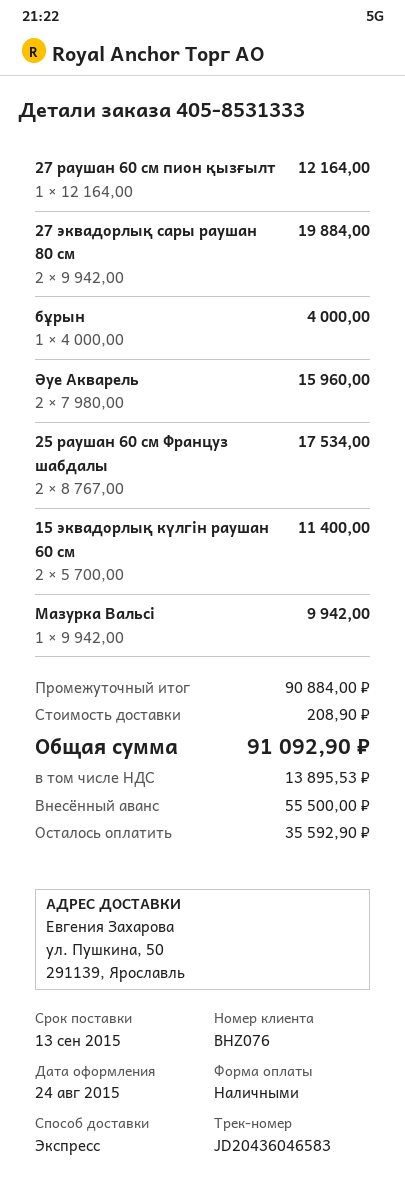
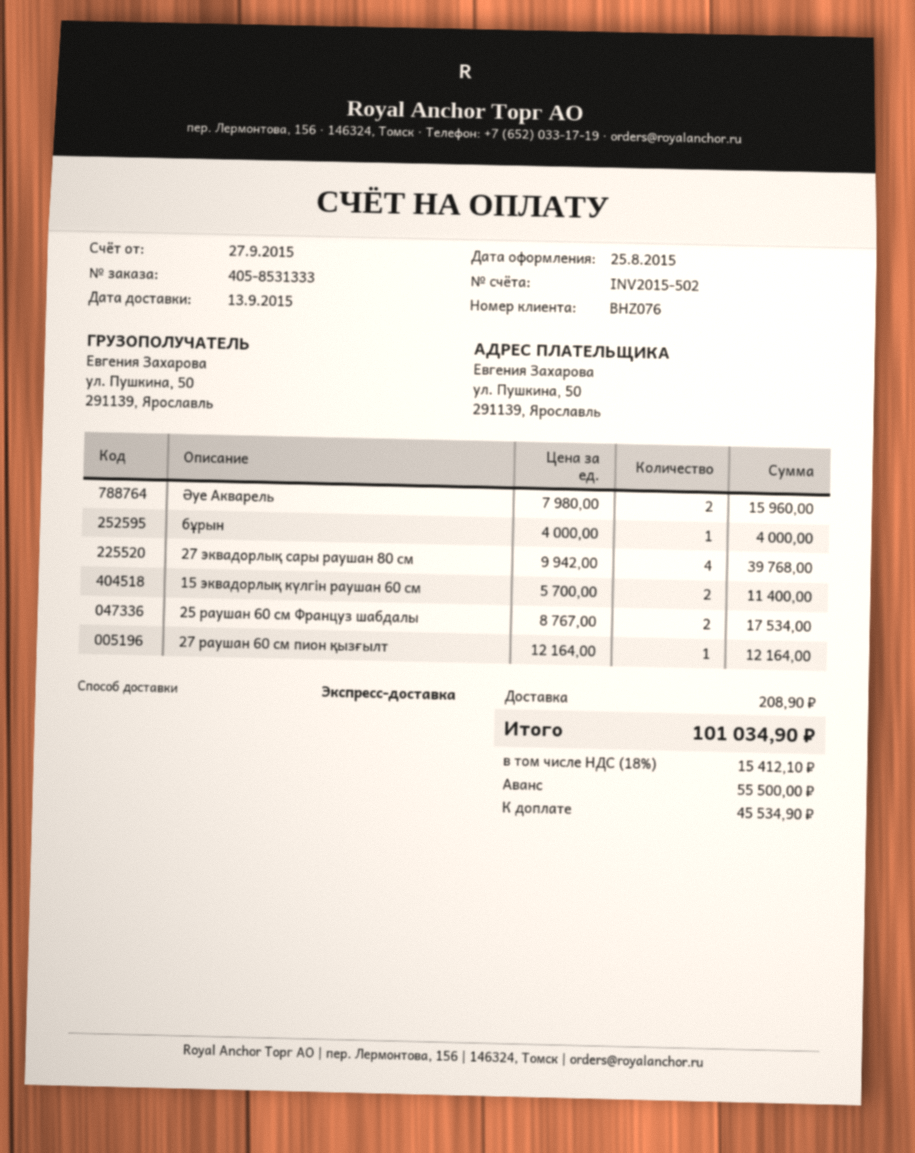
order date: 2015-08-24 -> 2015-08-25
27 эквадорлық сары раушан 80 см: 2 x 9942.00 = 19884.00 -> 4 x 9942.00 = 39768.00
Мазурка Вальсі: 1 x 9942.00 = 9942.00 -> none
tax: 13895.53 -> 15412.10
total: 91092.90 -> 101034.90
balance: 35592.90 -> 45534.90

